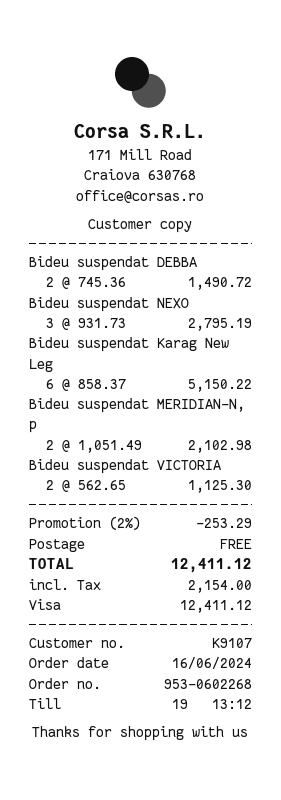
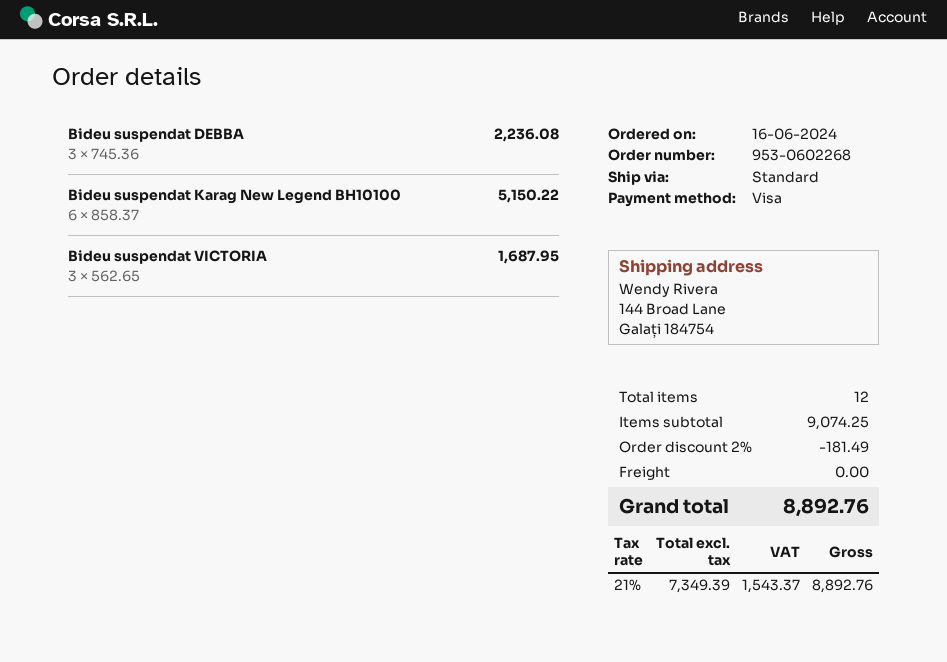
Bideu suspendat DEBBA: 2 x 745.36 = 1490.72 -> 3 x 745.36 = 2236.08
Bideu suspendat NEXO: 3 x 931.73 = 2795.19 -> none
Bideu suspendat MERIDIAN-N, p: 2 x 1051.49 = 2102.98 -> none
Bideu suspendat VICTORIA: 2 x 562.65 = 1125.30 -> 3 x 562.65 = 1687.95
discount: 2% = 253.29 -> 2% = 181.49
tax: 2154.00 -> 1543.37
total: 12411.12 -> 8892.76

